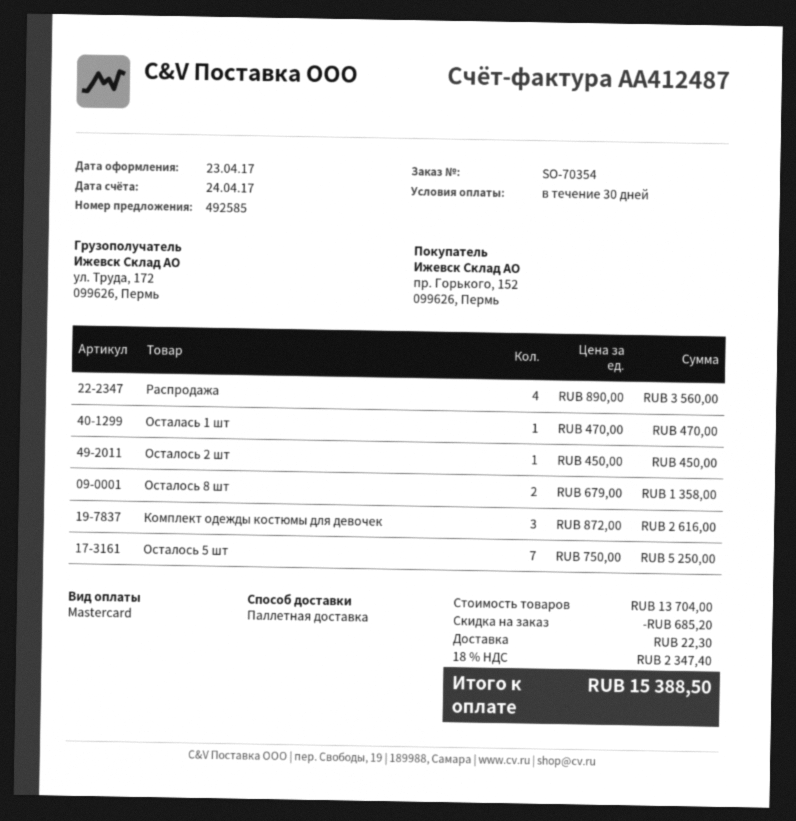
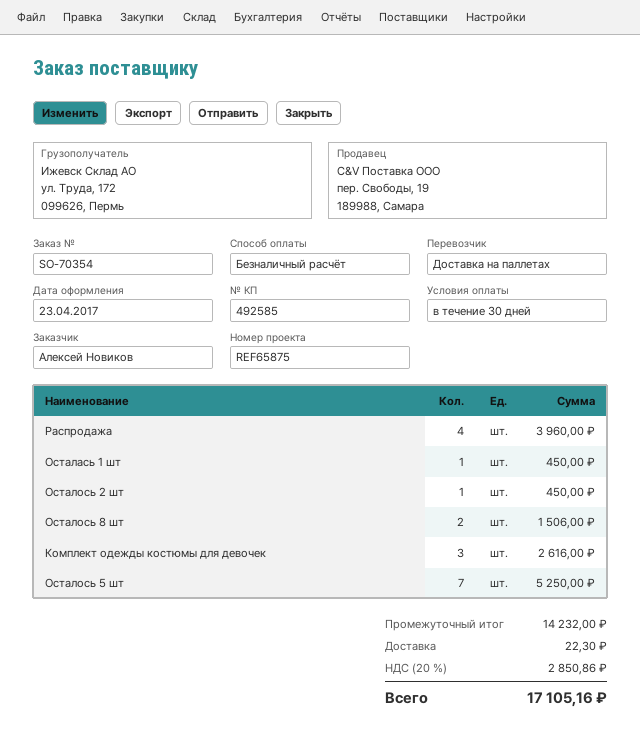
payment method: Mastercard -> bank transfer
Распродажа: 4 for 3560.00 -> 4 for 3960.00
Осталась 1 шт: 1 for 470.00 -> 1 for 450.00
Осталось 8 шт: 2 for 1358.00 -> 2 for 1506.00
subtotal: 13704.00 -> 14232.00
discount: 685.20 -> none
tax: 18% = 2347.40 -> 20% = 2850.86
total: 15388.50 -> 17105.16

